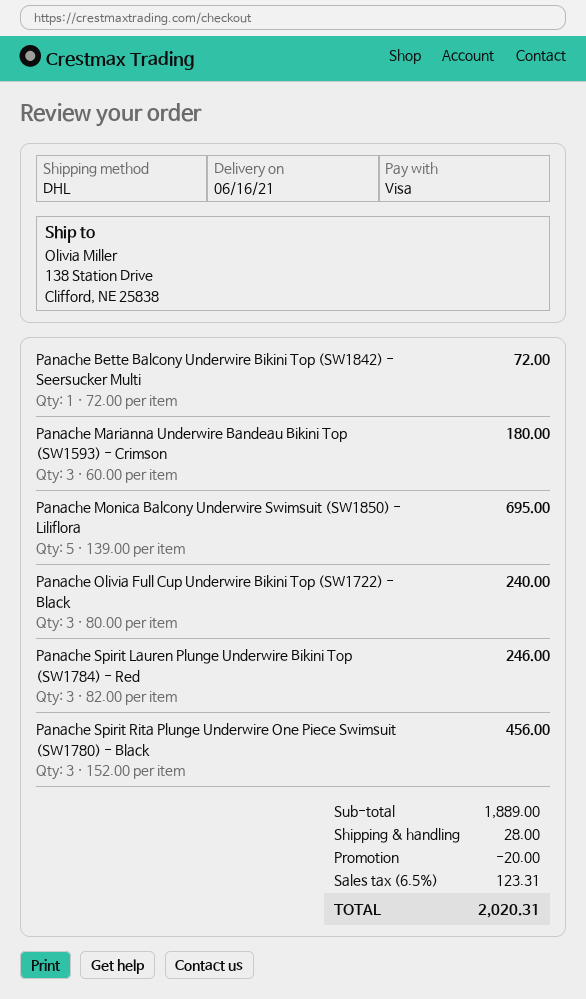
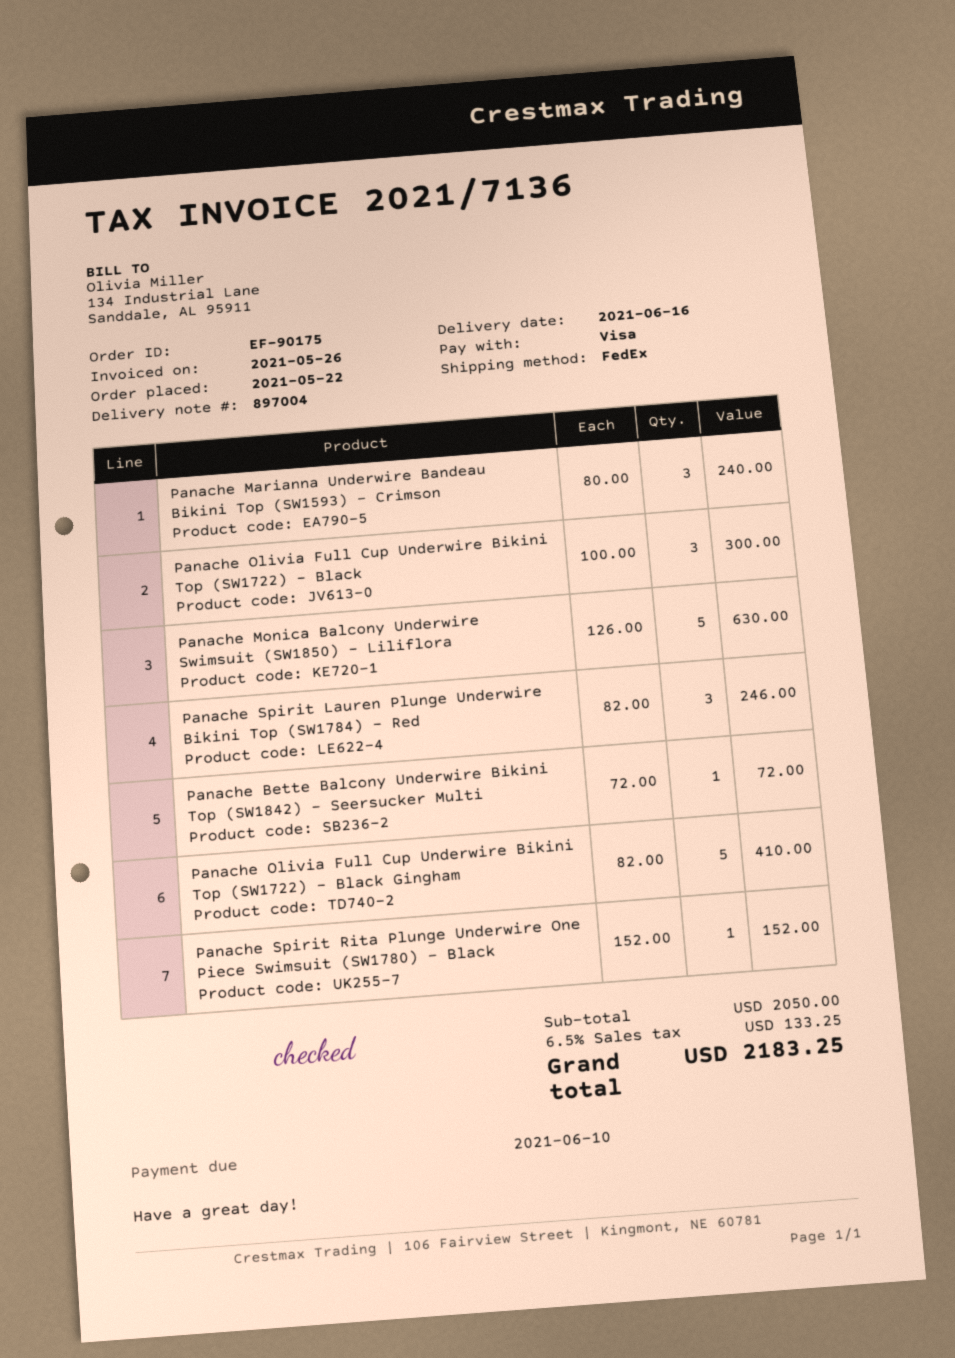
shipping method: DHL -> FedEx
Panache Marianna Underwire Bandeau Bikini Top (SW1593) - Crimson: 3 x 60.00 = 180.00 -> 3 x 80.00 = 240.00
Panache Monica Balcony Underwire Swimsuit (SW1850) - Liliflora: 5 x 139.00 = 695.00 -> 5 x 126.00 = 630.00
Panache Olivia Full Cup Underwire Bikini Top (SW1722) - Black: 3 x 80.00 = 240.00 -> 3 x 100.00 = 300.00
Panache Spirit Rita Plunge Underwire One Piece Swimsuit (SW1780) - Black: 3 x 152.00 = 456.00 -> 1 x 152.00 = 152.00
Panache Olivia Full Cup Underwire Bikini Top (SW1722) - Black Gingham: none -> 5 x 82.00 = 410.00
subtotal: 1889.00 -> 2050.00
discount: 20.00 -> none
shipping: 28.00 -> none
tax: 6.5% = 123.31 -> 6.5% = 133.25
total: 2020.31 -> 2183.25

